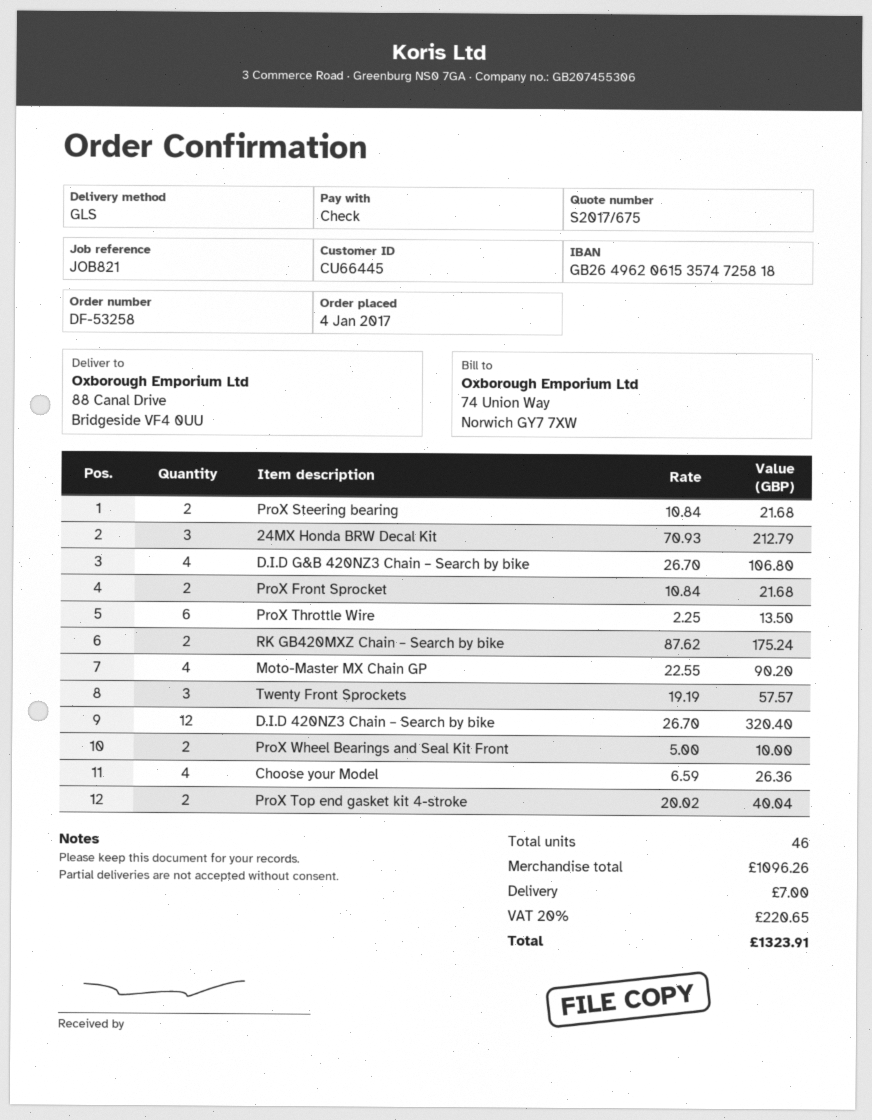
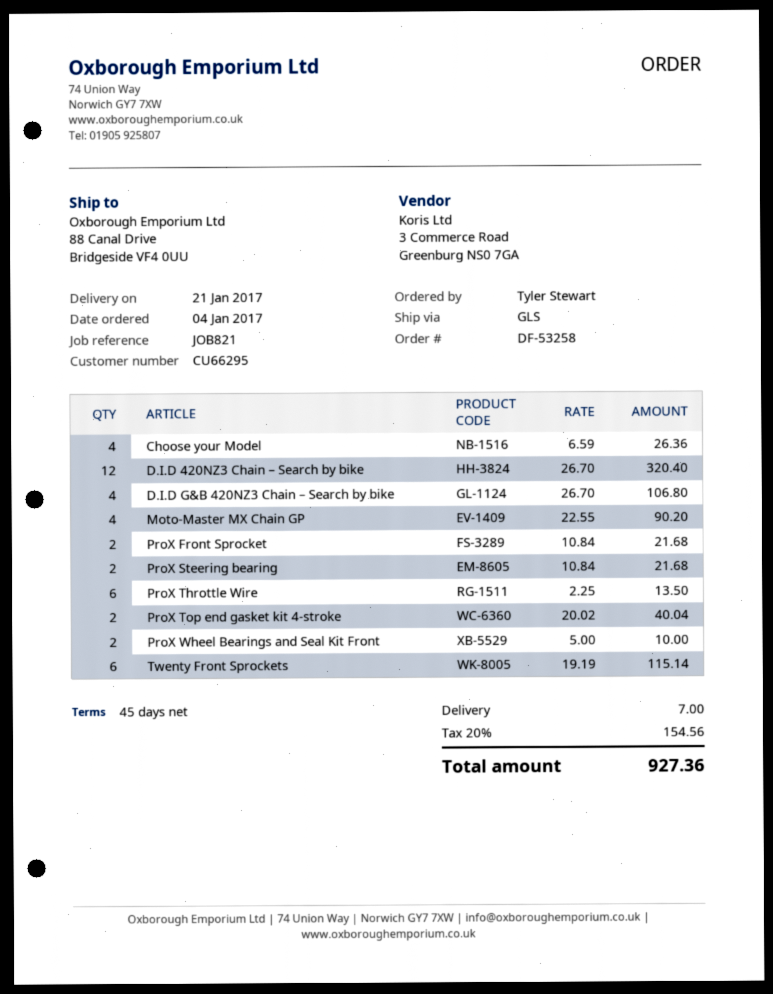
customer number: CU66445 -> CU66295
24MX Honda BRW Decal Kit: 3 x 70.93 = 212.79 -> none
RK GB420MXZ Chain – Search by bike: 2 x 87.62 = 175.24 -> none
Twenty Front Sprockets: 3 x 19.19 = 57.57 -> 6 x 19.19 = 115.14
tax: 20% = 220.65 -> 20% = 154.56
total: 1323.91 -> 927.36

